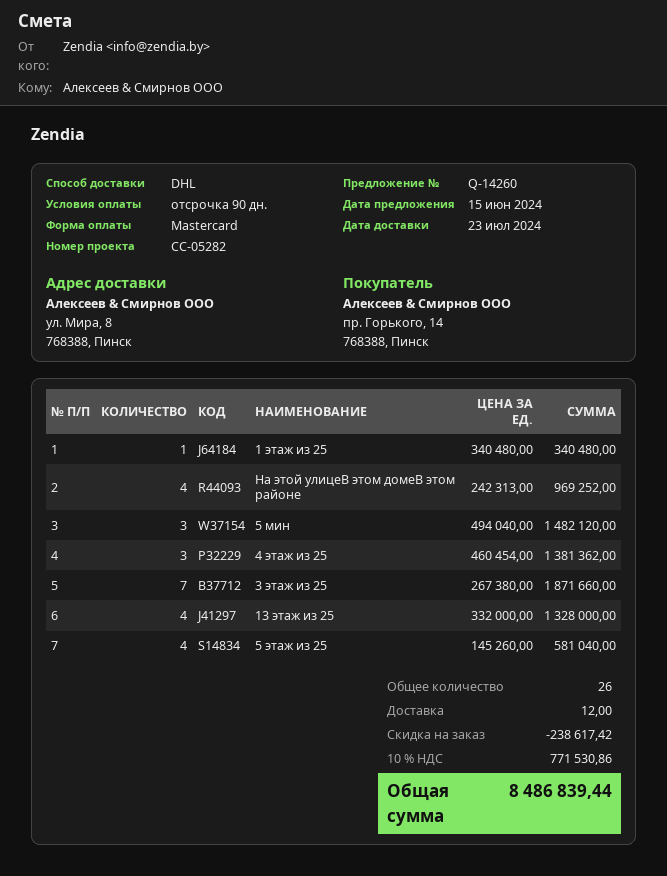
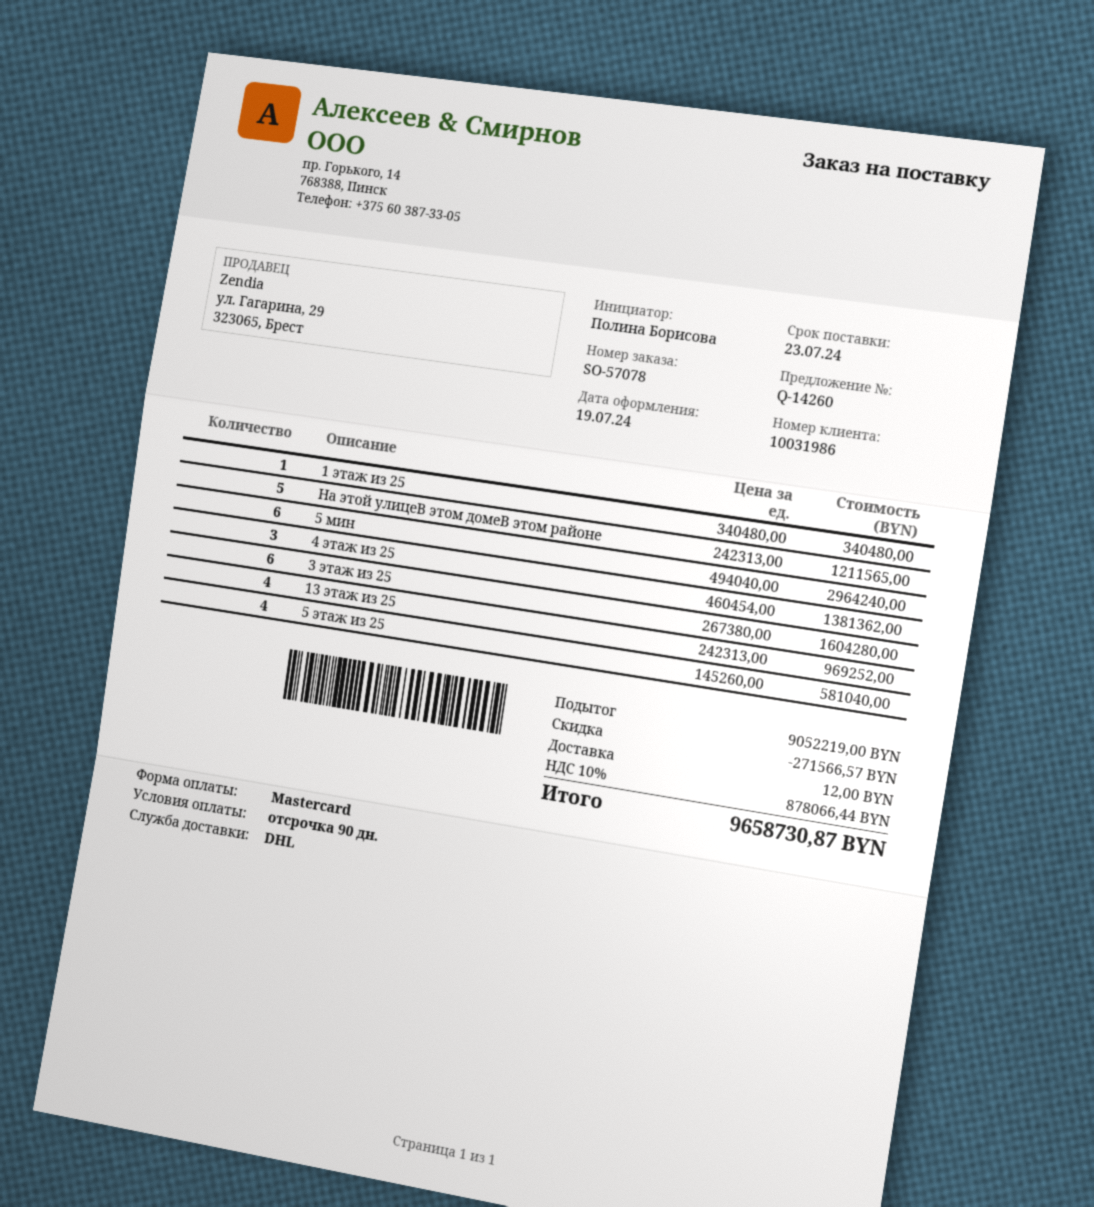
На этой улицеВ этом домеВ этом районе: 4 x 242313.00 = 969252.00 -> 5 x 242313.00 = 1211565.00
5 мин: 3 x 494040.00 = 1482120.00 -> 6 x 494040.00 = 2964240.00
3 этаж из 25: 7 x 267380.00 = 1871660.00 -> 6 x 267380.00 = 1604280.00
13 этаж из 25: 4 x 332000.00 = 1328000.00 -> 4 x 242313.00 = 969252.00
discount: 238617.42 -> 271566.57
tax: 10% = 771530.86 -> 10% = 878066.44
total: 8486839.44 -> 9658730.87

